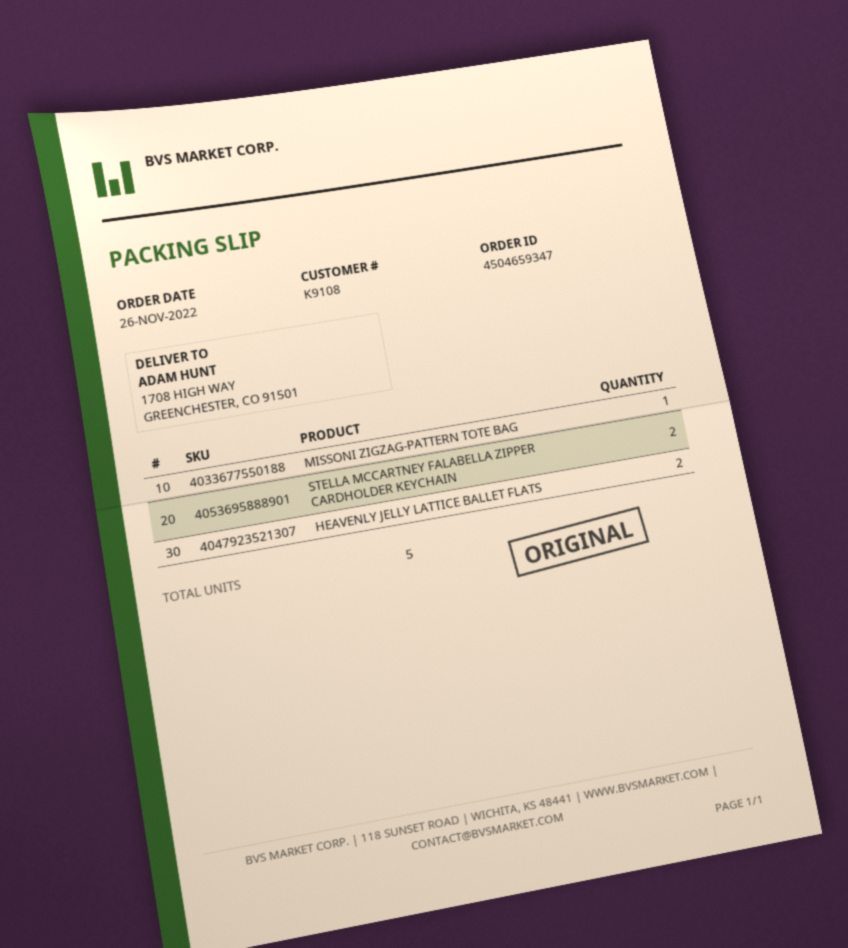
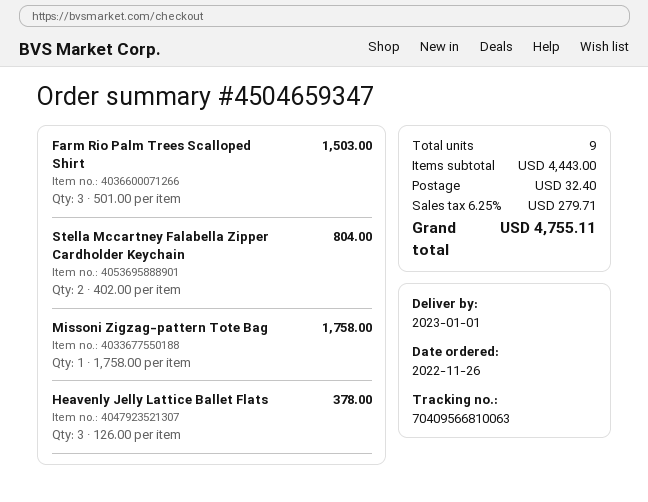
HEAVENLY JELLY LATTICE BALLET FLATS: 2 -> 3
Farm Rio Palm Trees Scalloped Shirt: none -> 3
total quantity: 5 -> 9

